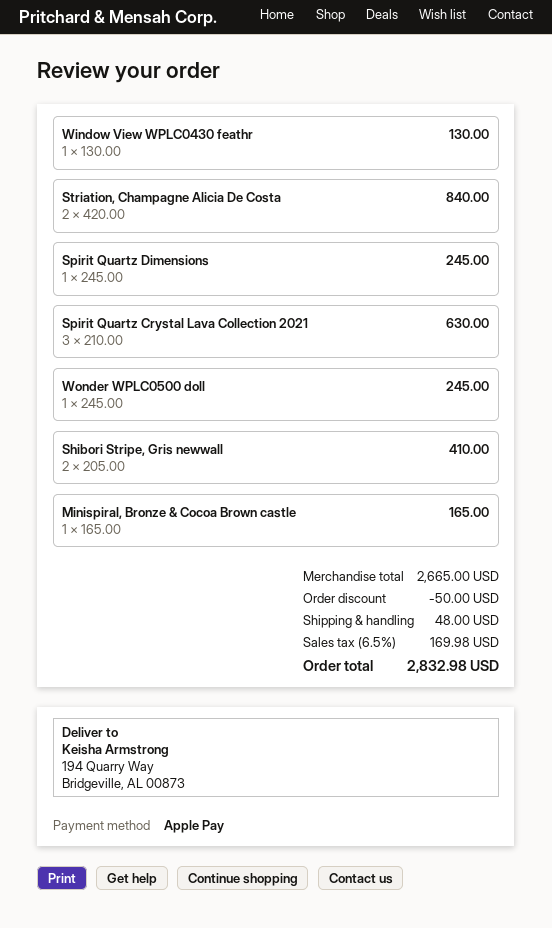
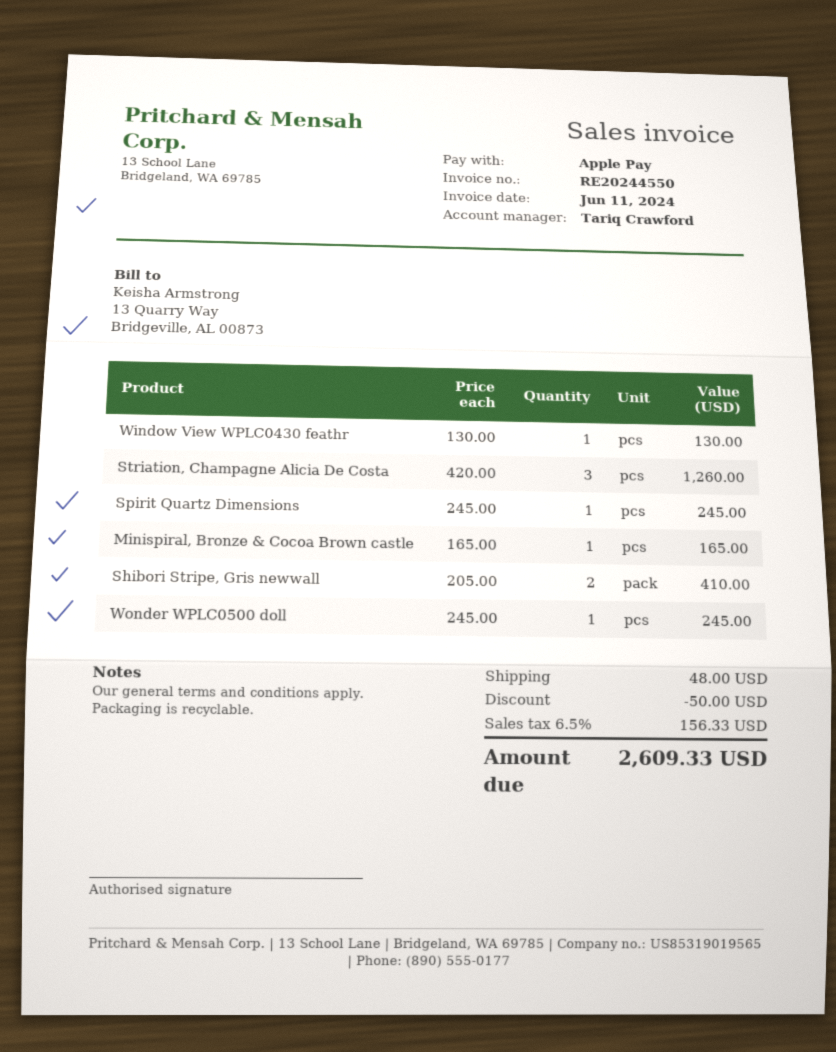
Striation, Champagne Alicia De Costa: 2 x 420.00 = 840.00 -> 3 x 420.00 = 1260.00
Spirit Quartz Crystal Lava Collection 2021: 3 x 210.00 = 630.00 -> none
tax: 6.5% = 169.98 -> 6.5% = 156.33
total: 2832.98 -> 2609.33

